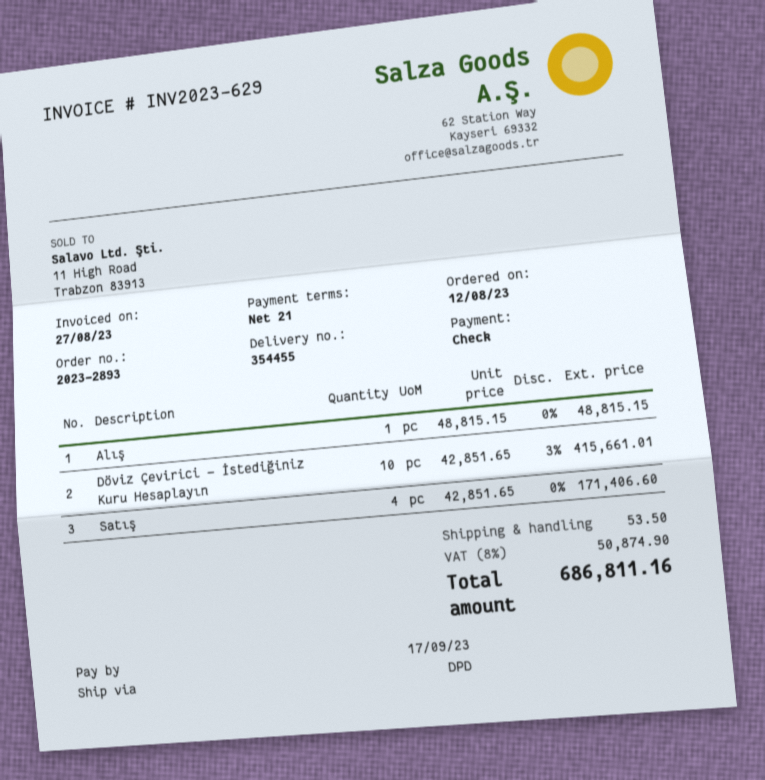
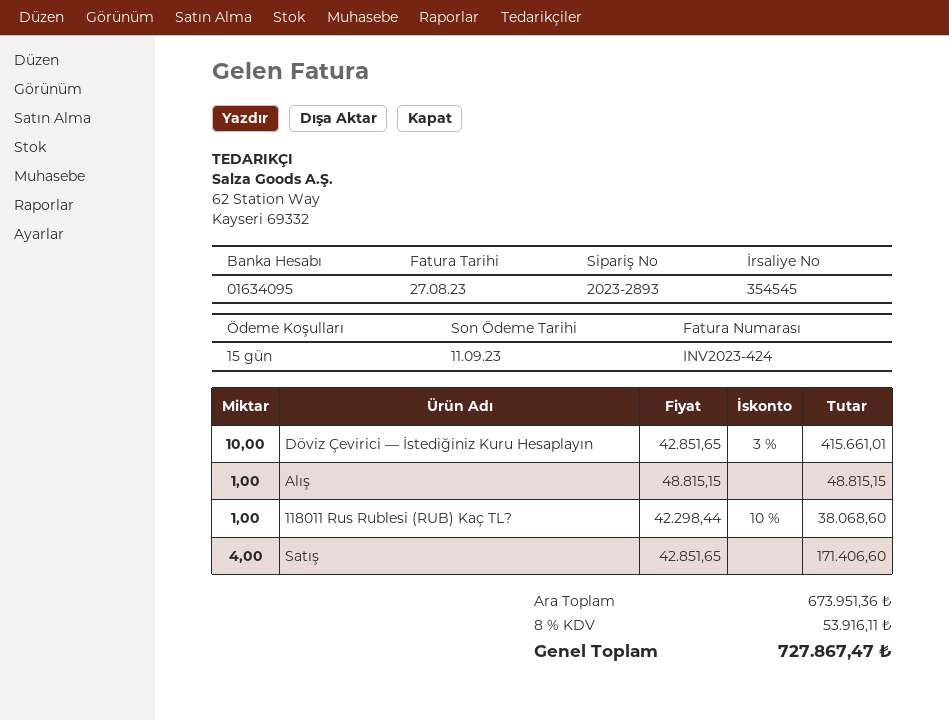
delivery note number: 354455 -> 354545
invoice number: INV2023-629 -> INV2023-424
payment terms: 21 days -> 15 days
due date: 2023-09-17 -> 2023-09-11
118011 Rus Rublesi (RUB) Kaç TL?: none -> 1 x 42298.44 - 10% = 38068.60
shipping: 53.50 -> none
tax: 8% = 50874.90 -> 8% = 53916.11
total: 686811.16 -> 727867.47

